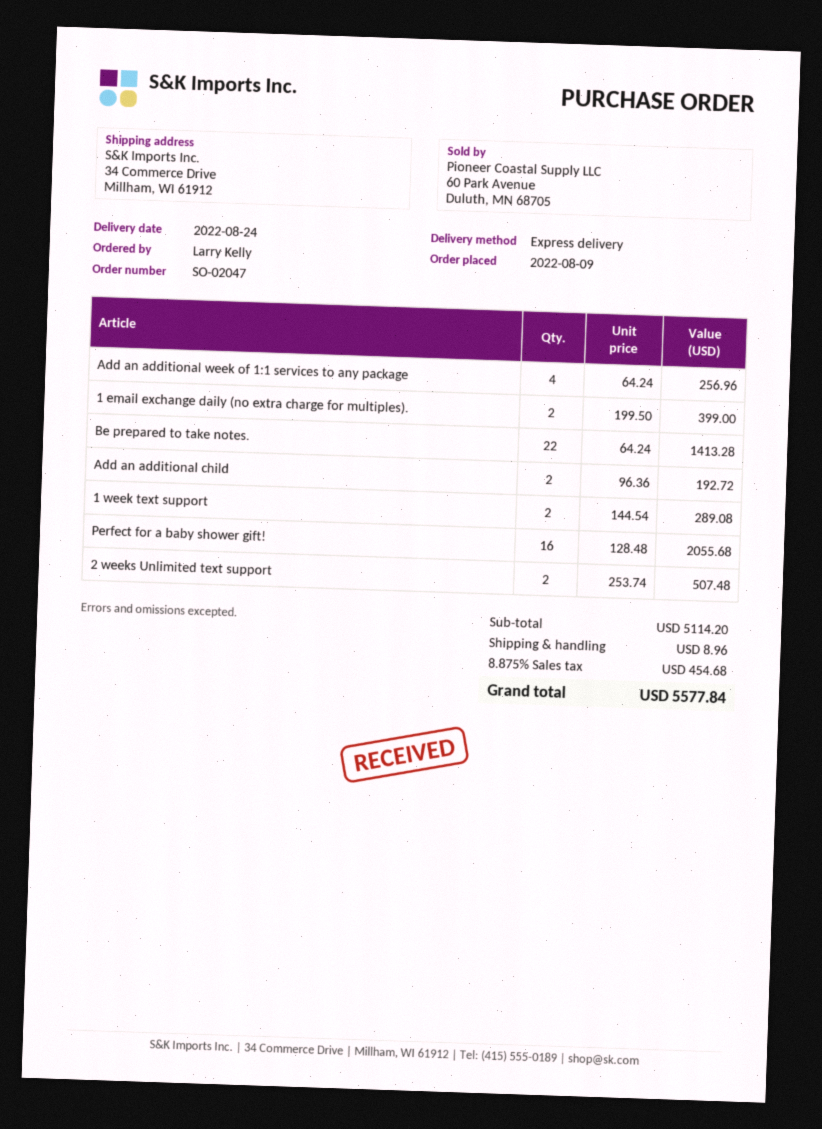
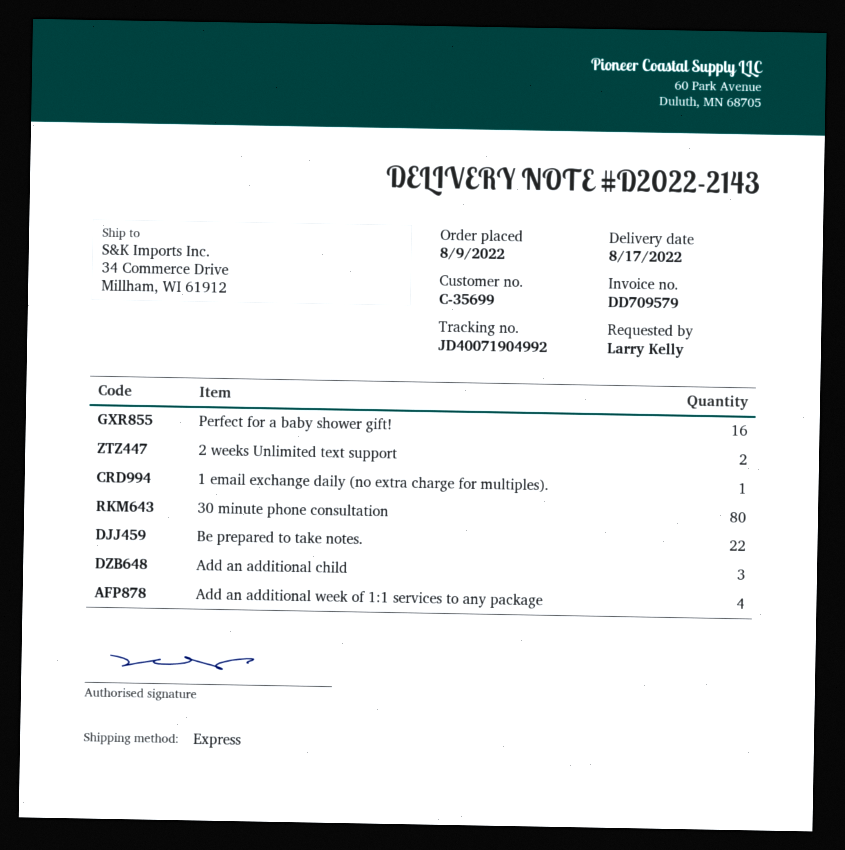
delivery date: 2022-08-24 -> 2022-08-17
1 email exchange daily (no extra charge for multiples).: 2 -> 1
Add an additional child: 2 -> 3
1 week text support: 2 -> none
30 minute phone consultation: none -> 80

